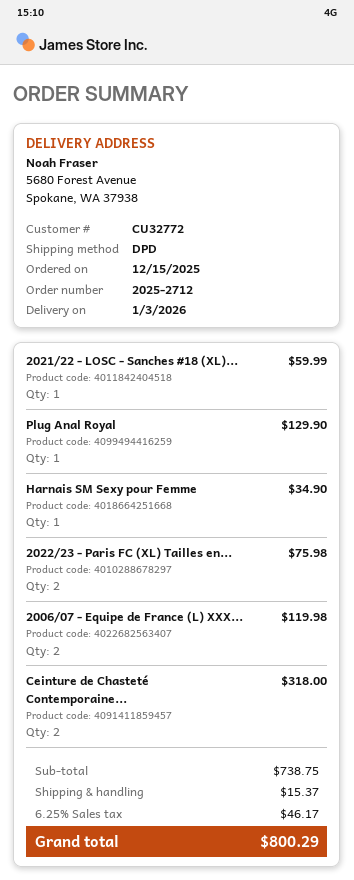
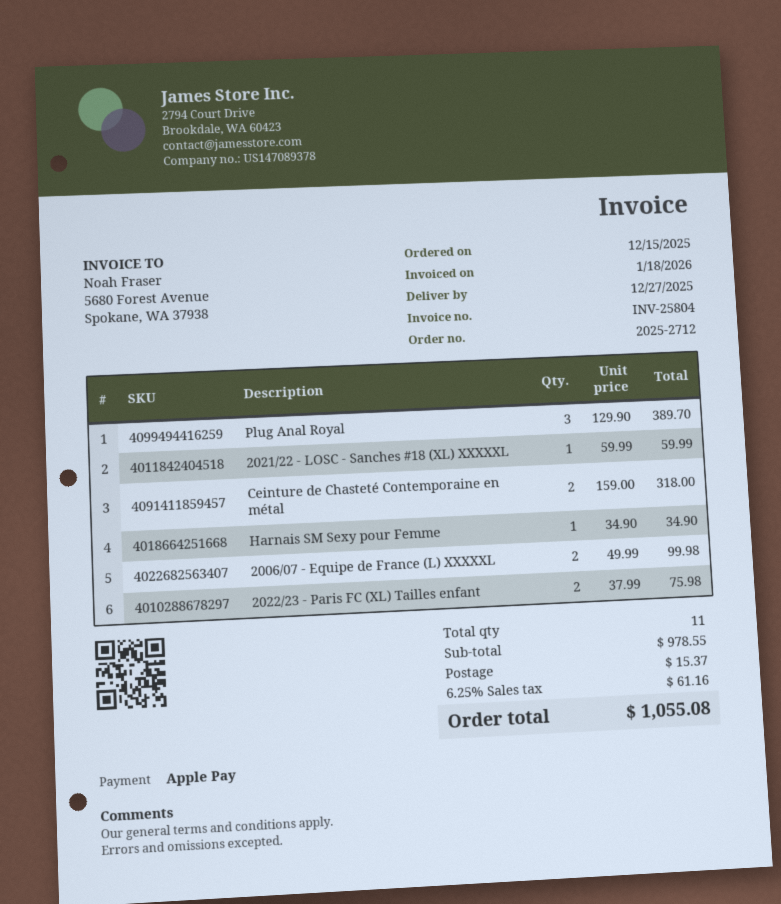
delivery date: 2026-01-03 -> 2025-12-27
Plug Anal Royal: 1 for 129.90 -> 3 for 389.70
2006/07 - Equipe de France (L) XXX...: 2 for 119.98 -> 2 for 99.98
subtotal: 738.75 -> 978.55
tax: 6.25% = 46.17 -> 6.25% = 61.16
total: 800.29 -> 1055.08

